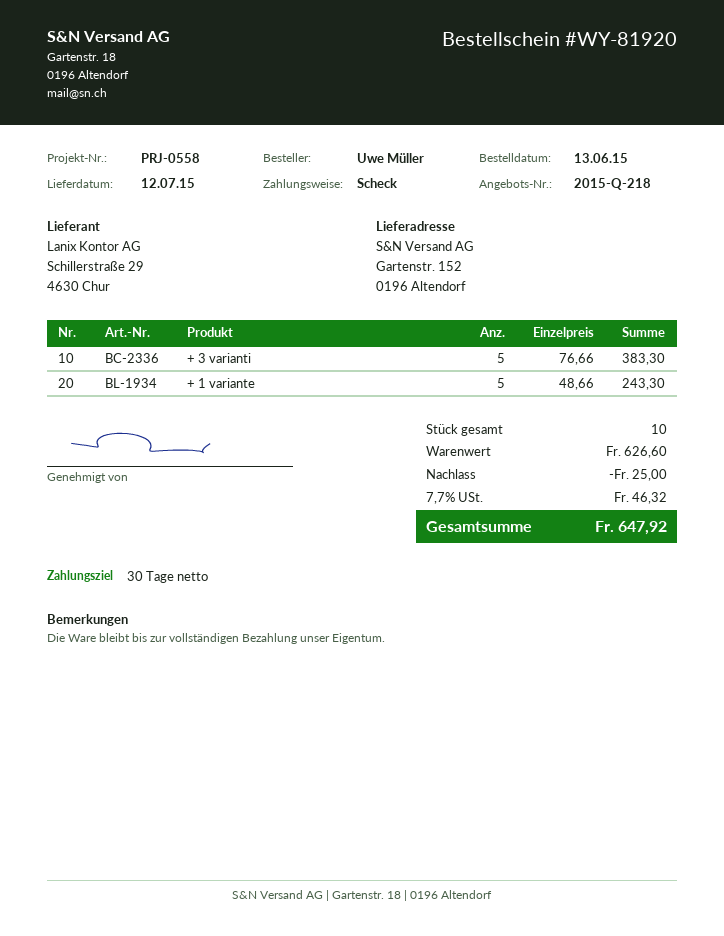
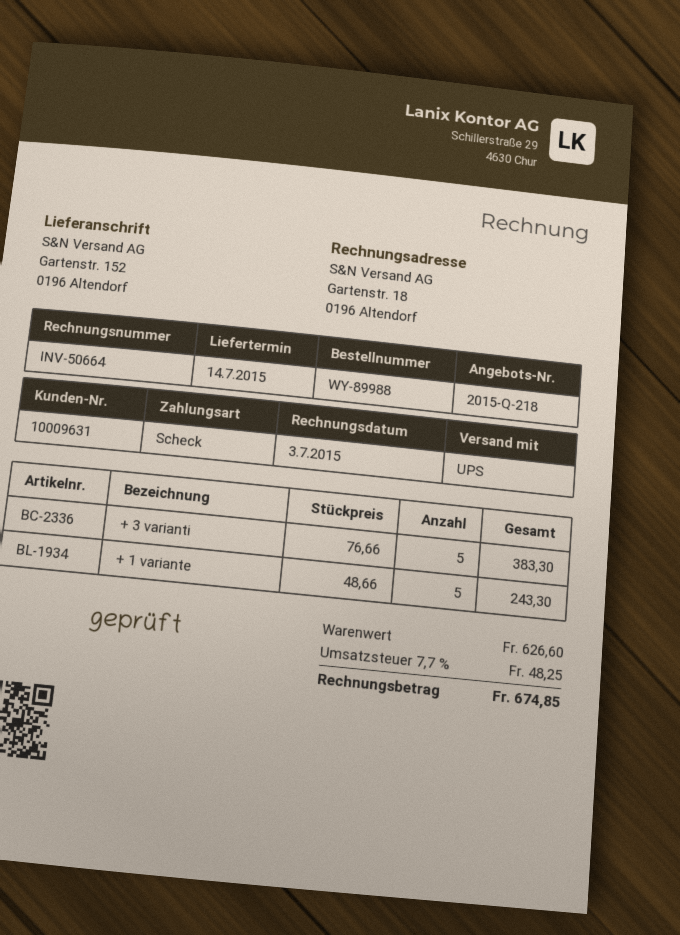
order number: WY-81920 -> WY-89988
delivery date: 2015-07-12 -> 2015-07-14
discount: 25.00 -> none
tax: 7.7% = 46.32 -> 7.7% = 48.25
total: 647.92 -> 674.85

